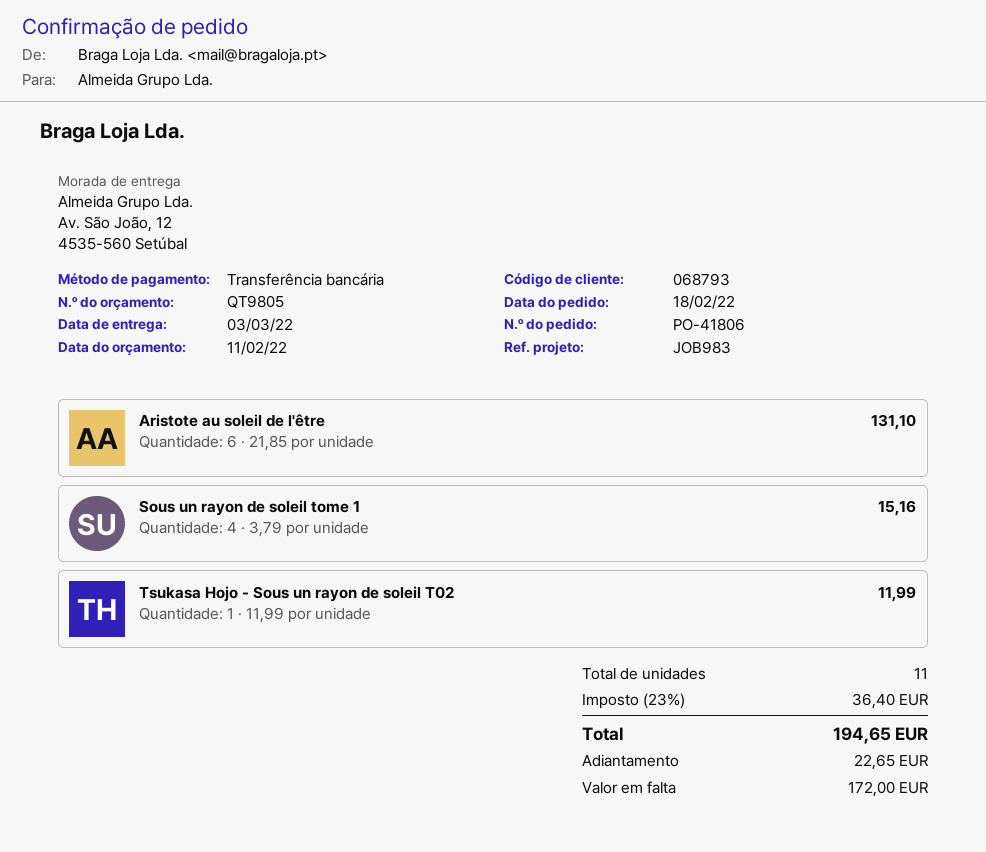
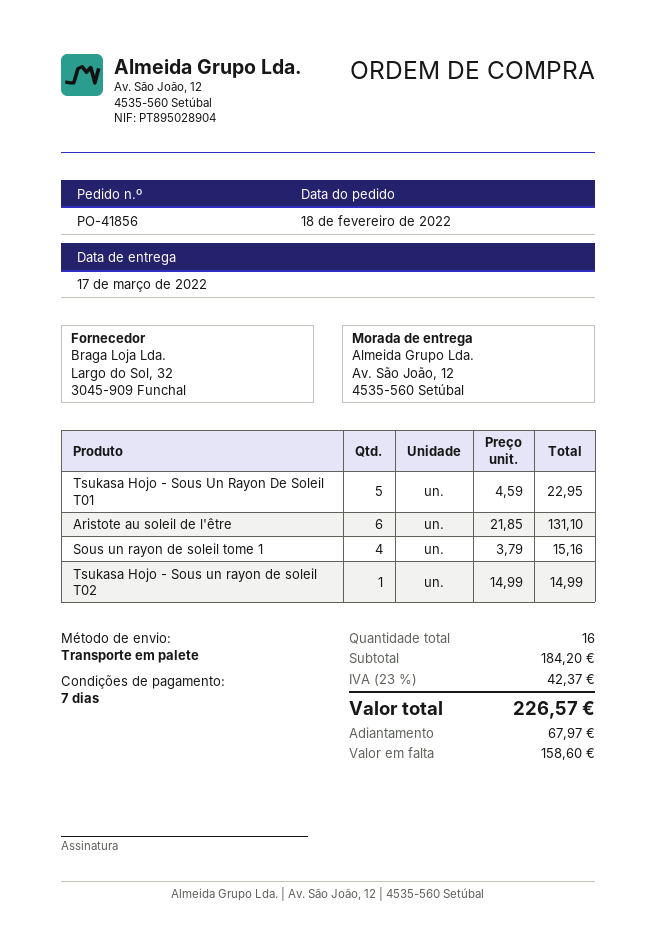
order number: PO-41806 -> PO-41856
delivery date: 2022-03-03 -> 2022-03-17
Tsukasa Hojo - Sous un rayon de soleil T02: 1 x 11.99 = 11.99 -> 1 x 14.99 = 14.99
Tsukasa Hojo - Sous Un Rayon De Soleil T01: none -> 5 x 4.59 = 22.95
total quantity: 11 -> 16
tax: 23% = 36.40 -> 23% = 42.37
total: 194.65 -> 226.57
deposit: 22.65 -> 67.97
balance: 172.00 -> 158.60

